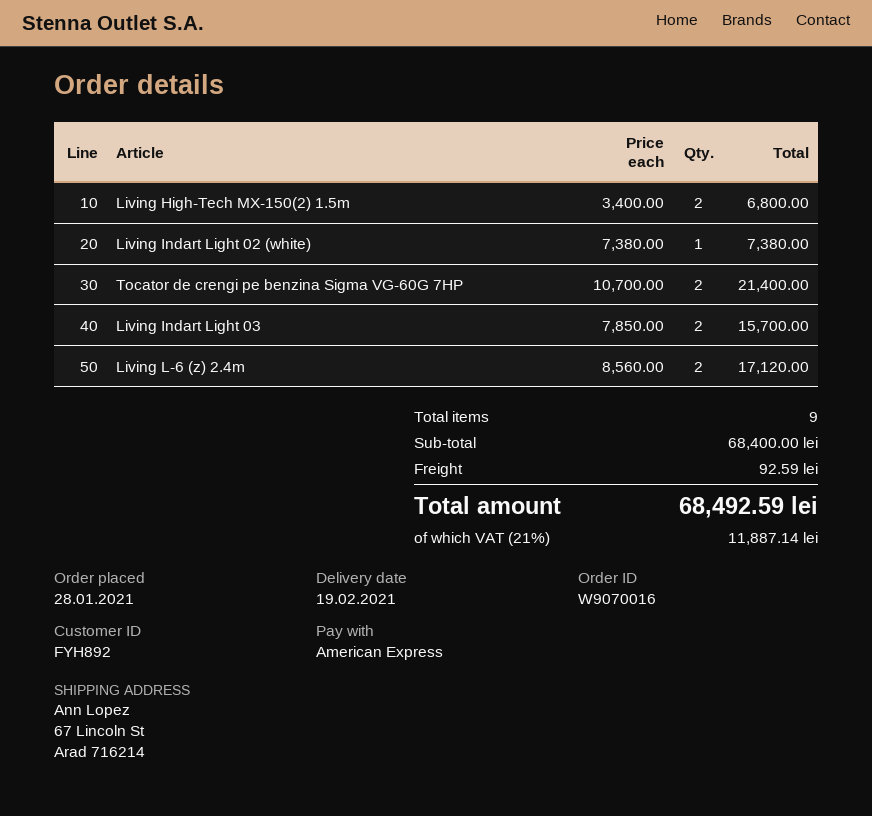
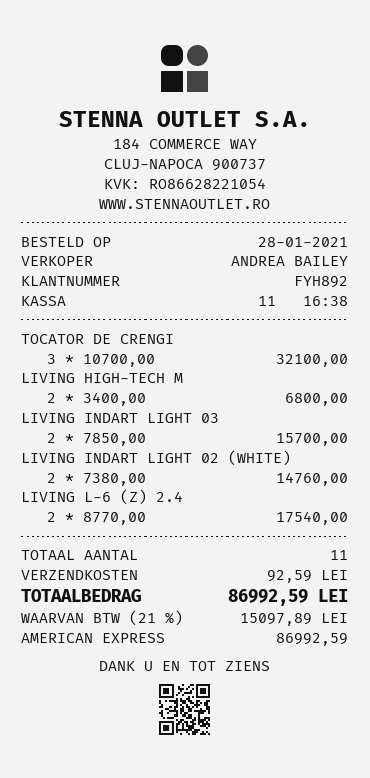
Living Indart Light 02 (white): 1 x 7380.00 = 7380.00 -> 2 x 7380.00 = 14760.00
Tocator de crengi pe benzina Sigma VG-60G 7HP: 2 x 10700.00 = 21400.00 -> 3 x 10700.00 = 32100.00
Living L-6 (z) 2.4m: 2 x 8560.00 = 17120.00 -> 2 x 8770.00 = 17540.00
total quantity: 9 -> 11
tax: 21% = 11887.14 -> 21% = 15097.89
total: 68492.59 -> 86992.59

